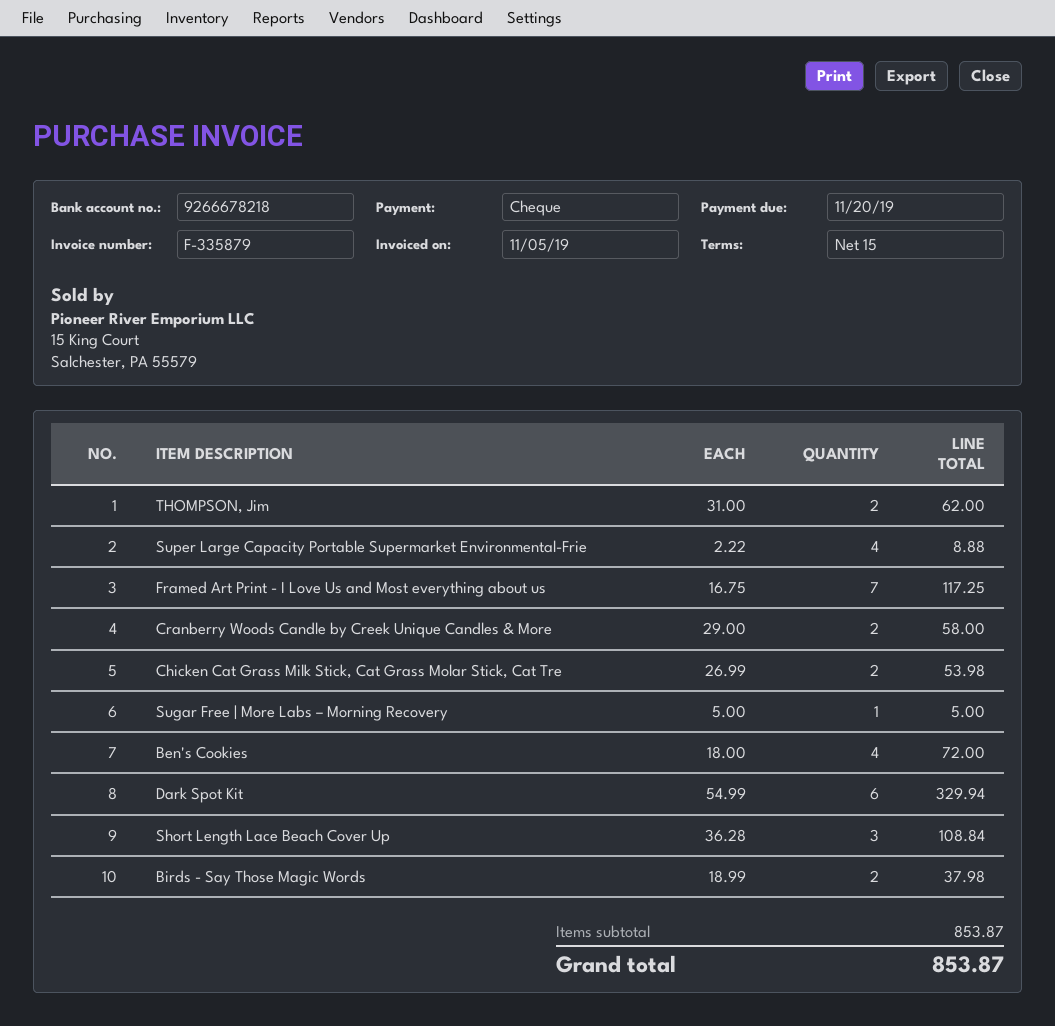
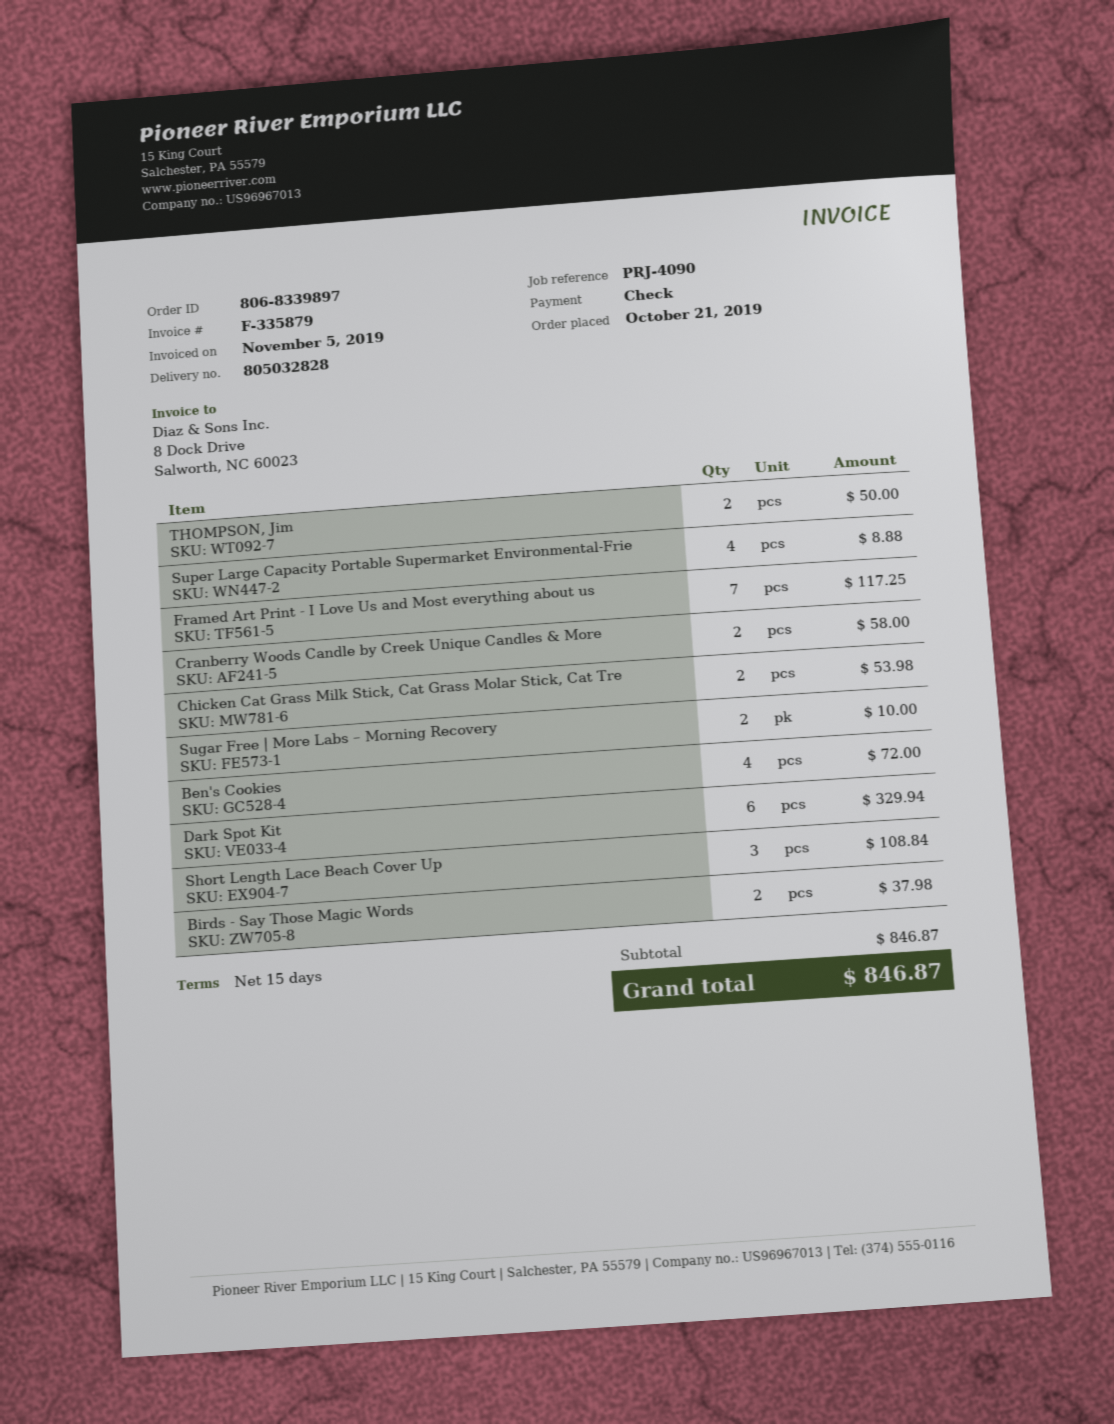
THOMPSON, Jim: 2 for 62.00 -> 2 for 50.00
Sugar Free | More Labs – Morning Recovery: 1 for 5.00 -> 2 for 10.00
subtotal: 853.87 -> 846.87
total: 853.87 -> 846.87

